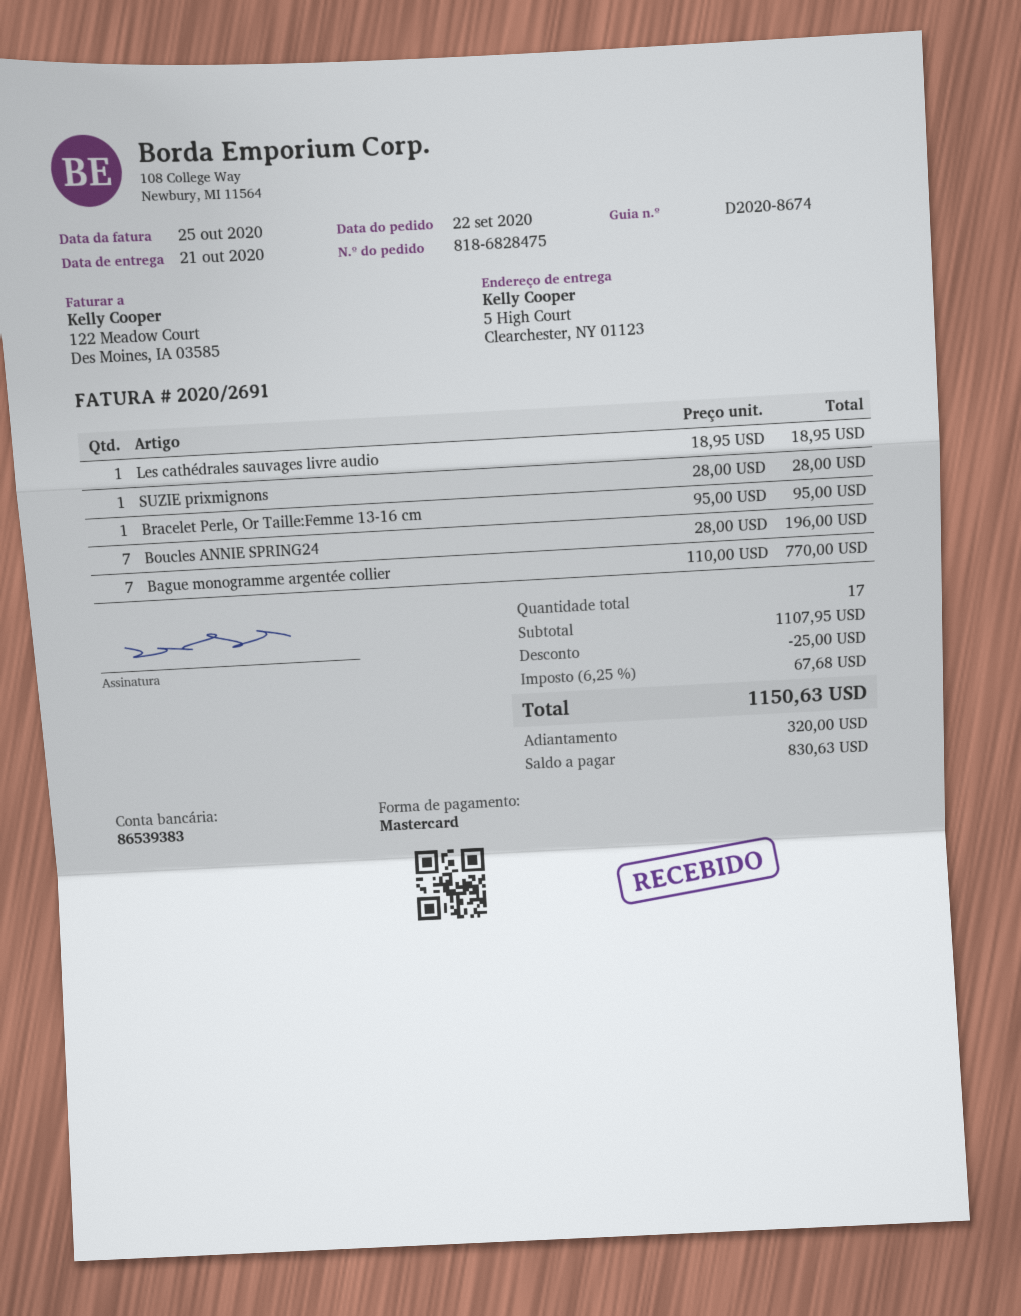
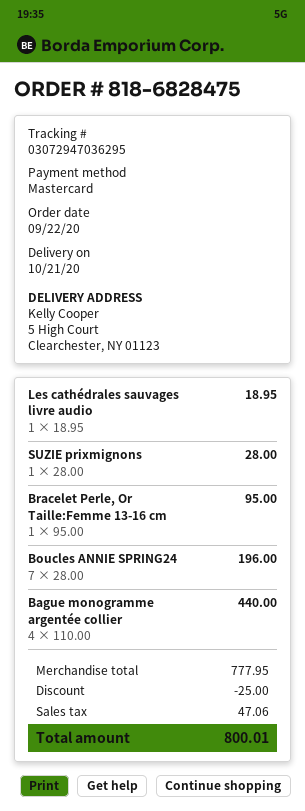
Bague monogramme argentée collier: 7 x 110.00 = 770.00 -> 4 x 110.00 = 440.00
subtotal: 1107.95 -> 777.95
tax: 67.68 -> 47.06
total: 1150.63 -> 800.01

